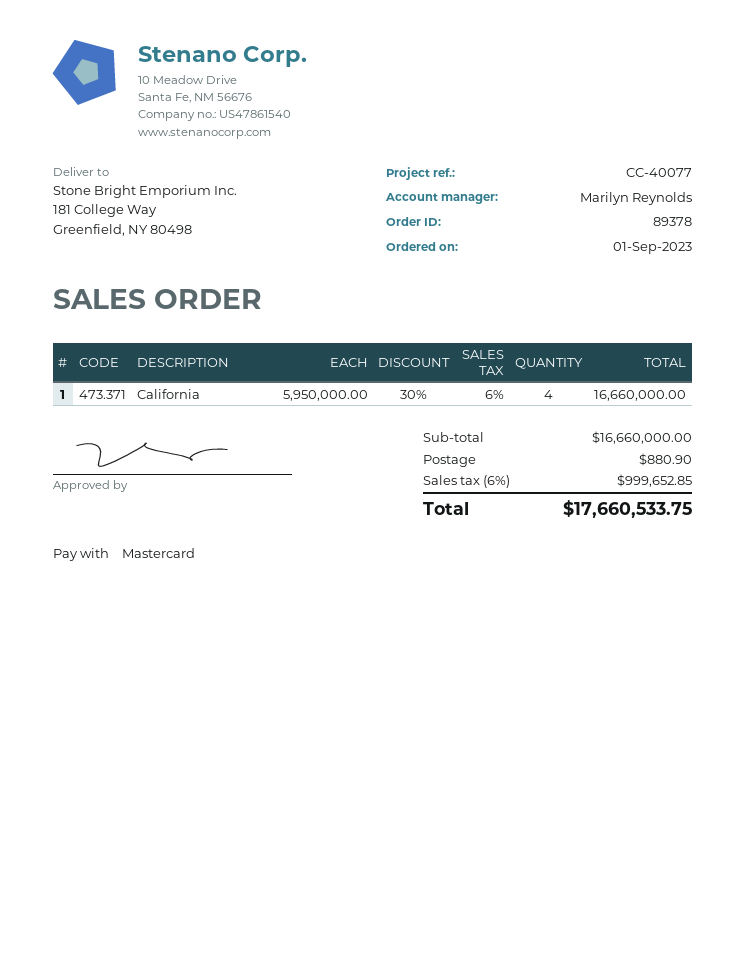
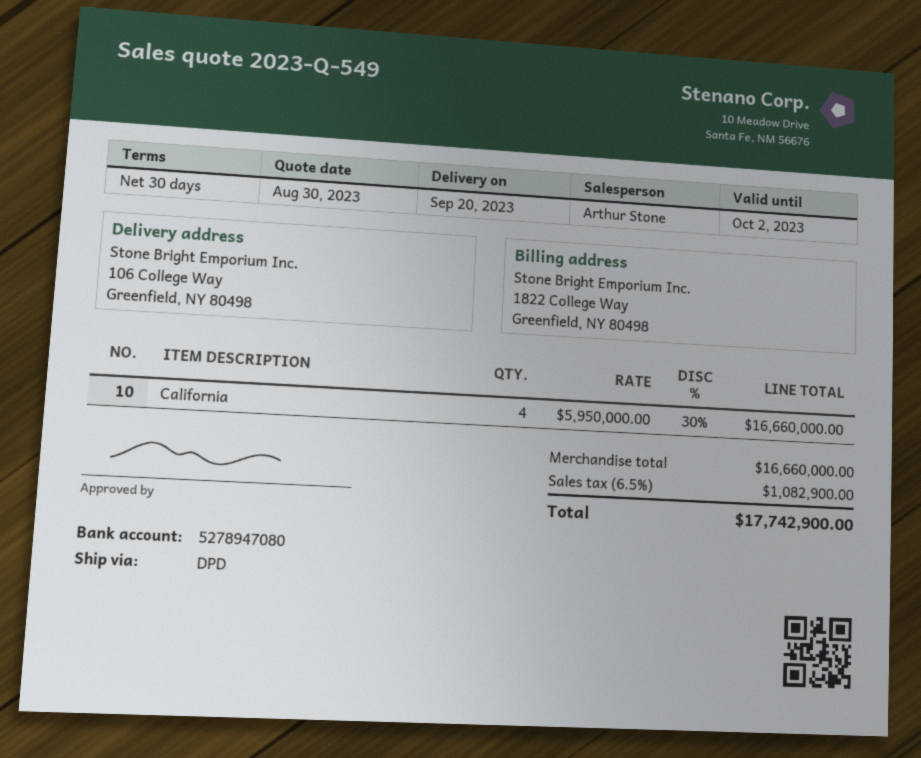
sales rep: Marilyn Reynolds -> Arthur Stone
ship to: 181 College Way, Greenfield, NY 80498 -> 106 College Way, Greenfield, NY 80498
shipping: 880.90 -> none
tax: 6% = 999652.85 -> 6.5% = 1082900.00
total: 17660533.75 -> 17742900.00

